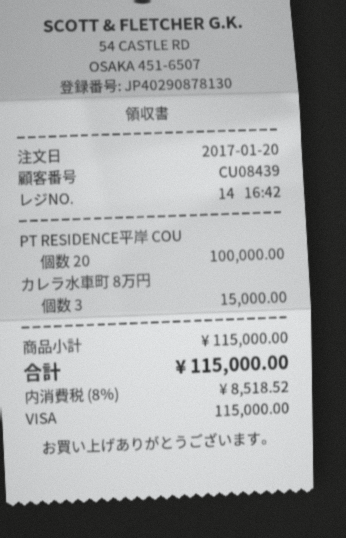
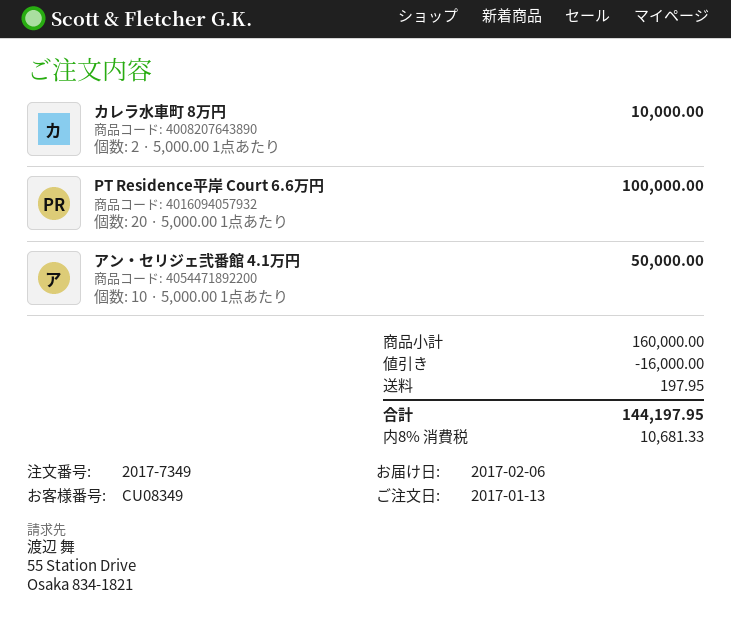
order date: 2017-01-20 -> 2017-01-13
customer number: CU08439 -> CU08349
カレラ水車町 8万円: 3 for 15000.00 -> 2 for 10000.00
アン・セリジェ弐番館 4.1万円: none -> 10 for 50000.00
subtotal: 115000.00 -> 160000.00
discount: none -> 16000.00
shipping: none -> 197.95
tax: 8% = 8518.52 -> 8% = 10681.33
total: 115000.00 -> 144197.95

